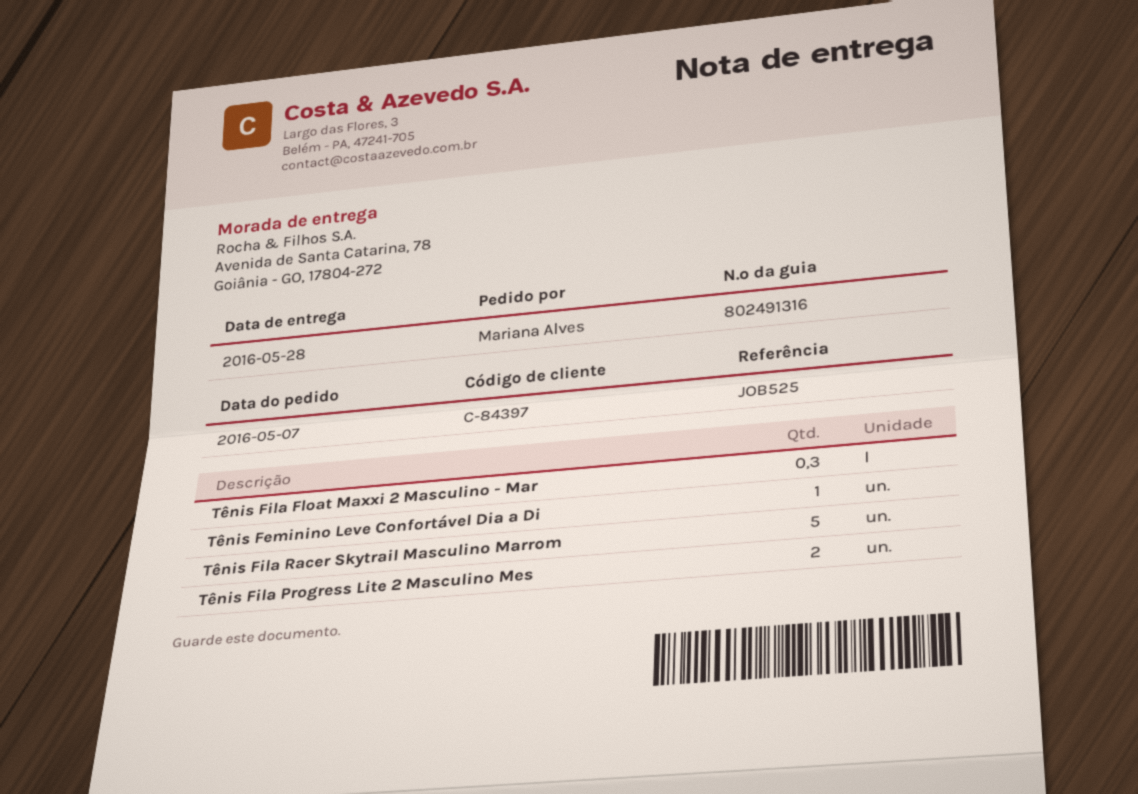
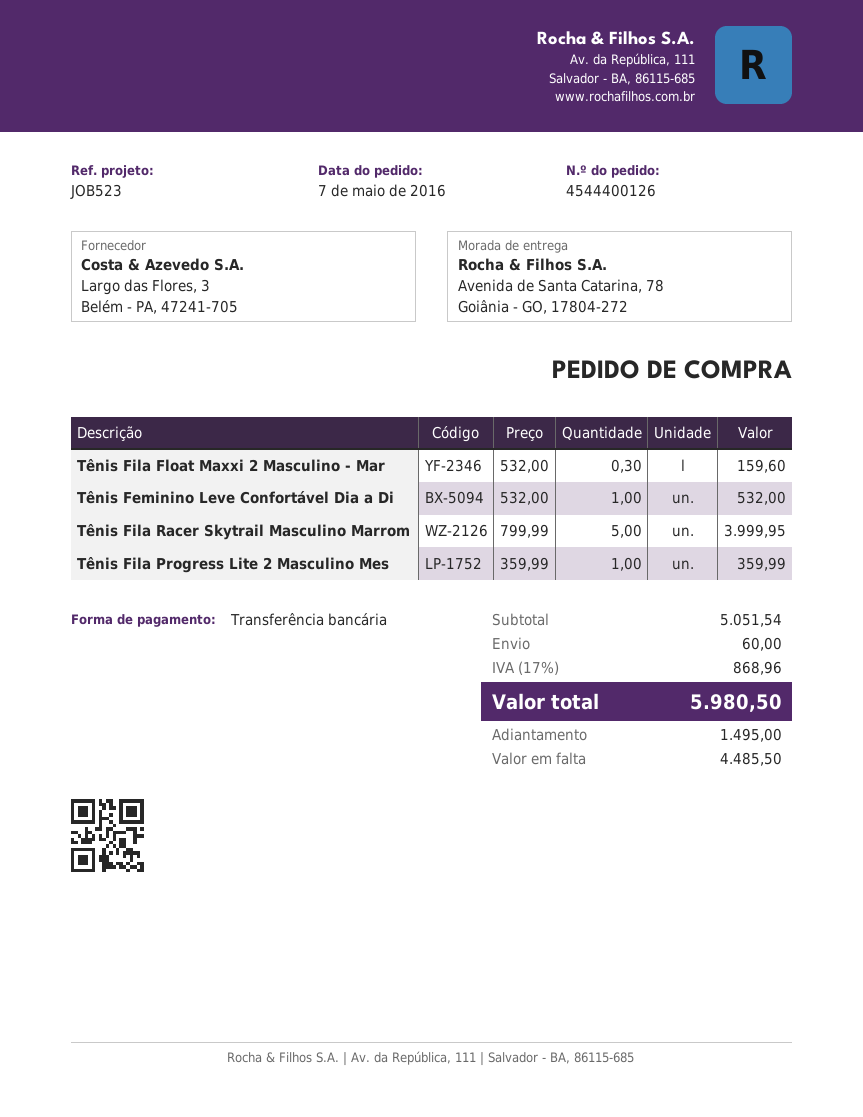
reference: JOB525 -> JOB523
Tênis Fila Progress Lite 2 Masculino Mes: 2 -> 1

